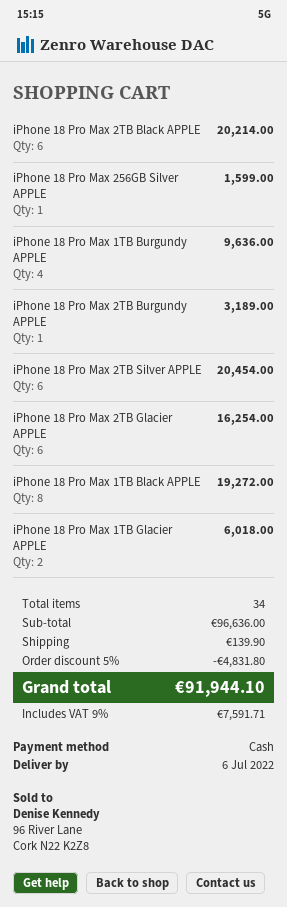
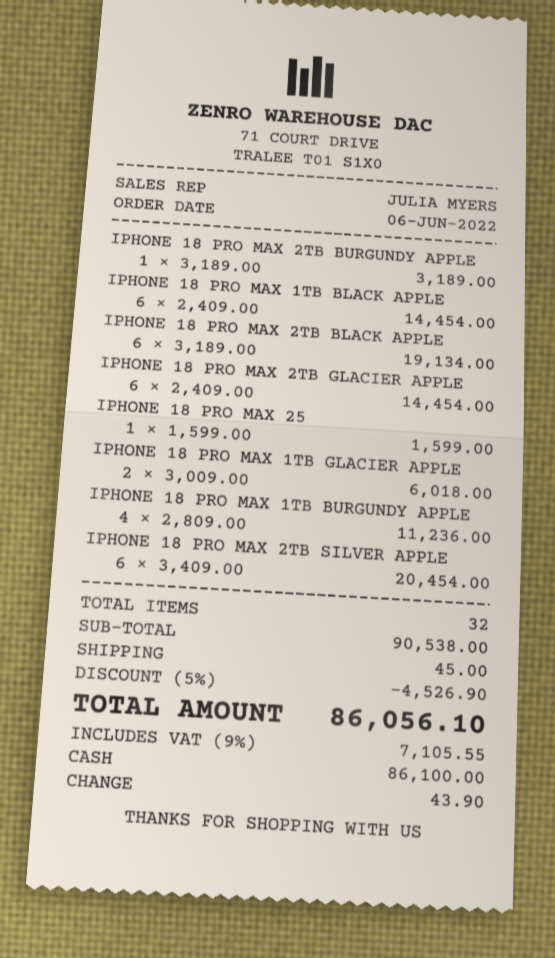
iPhone 18 Pro Max 2TB Black APPLE: 6 for 20214.00 -> 6 for 19134.00
iPhone 18 Pro Max 1TB Burgundy APPLE: 4 for 9636.00 -> 4 for 11236.00
iPhone 18 Pro Max 2TB Glacier APPLE: 6 for 16254.00 -> 6 for 14454.00
iPhone 18 Pro Max 1TB Black APPLE: 8 for 19272.00 -> 6 for 14454.00
total quantity: 34 -> 32
subtotal: 96636.00 -> 90538.00
discount: 5% = 4831.80 -> 5% = 4526.90
shipping: 139.90 -> 45.00
tax: 9% = 7591.71 -> 9% = 7105.55
total: 91944.10 -> 86056.10

